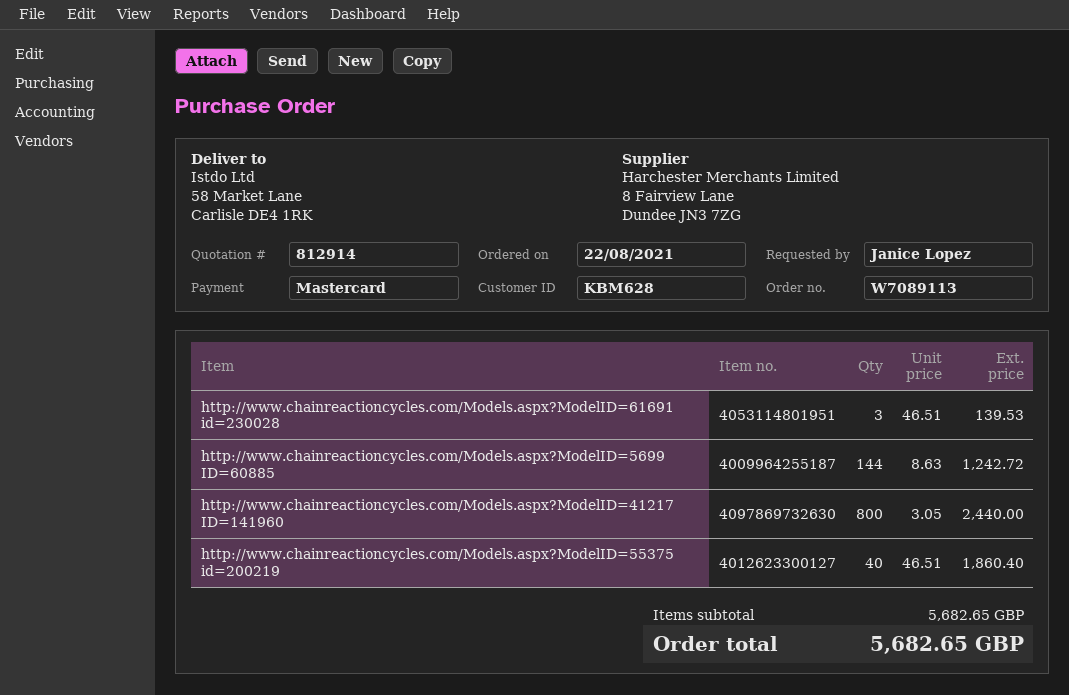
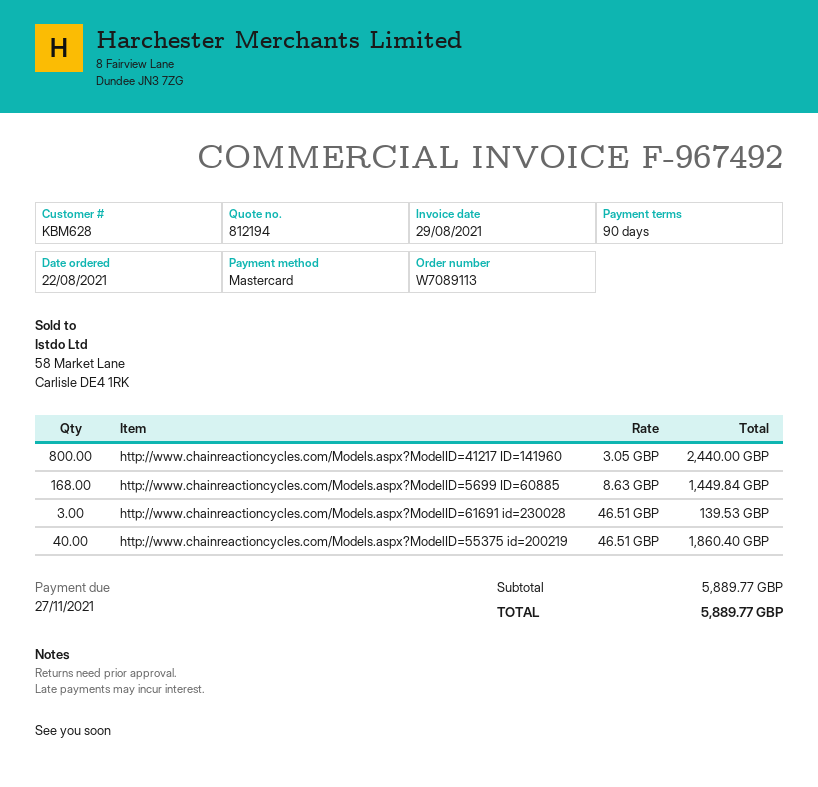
quote number: 812914 -> 812194
http://www.chainreactioncycles.com/Models.aspx?ModelID=5699 ID=60885: 144 x 8.63 = 1242.72 -> 168 x 8.63 = 1449.84
subtotal: 5682.65 -> 5889.77
total: 5682.65 -> 5889.77

